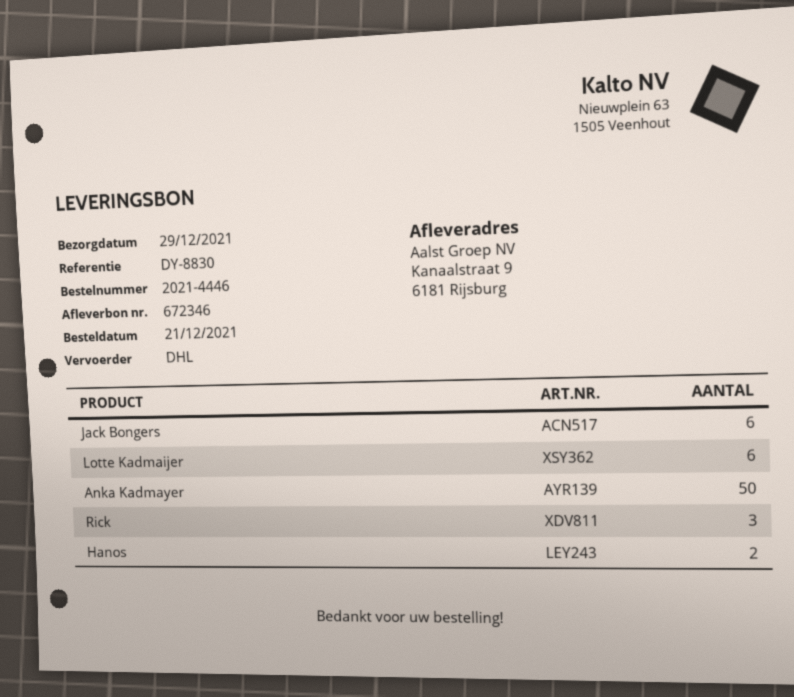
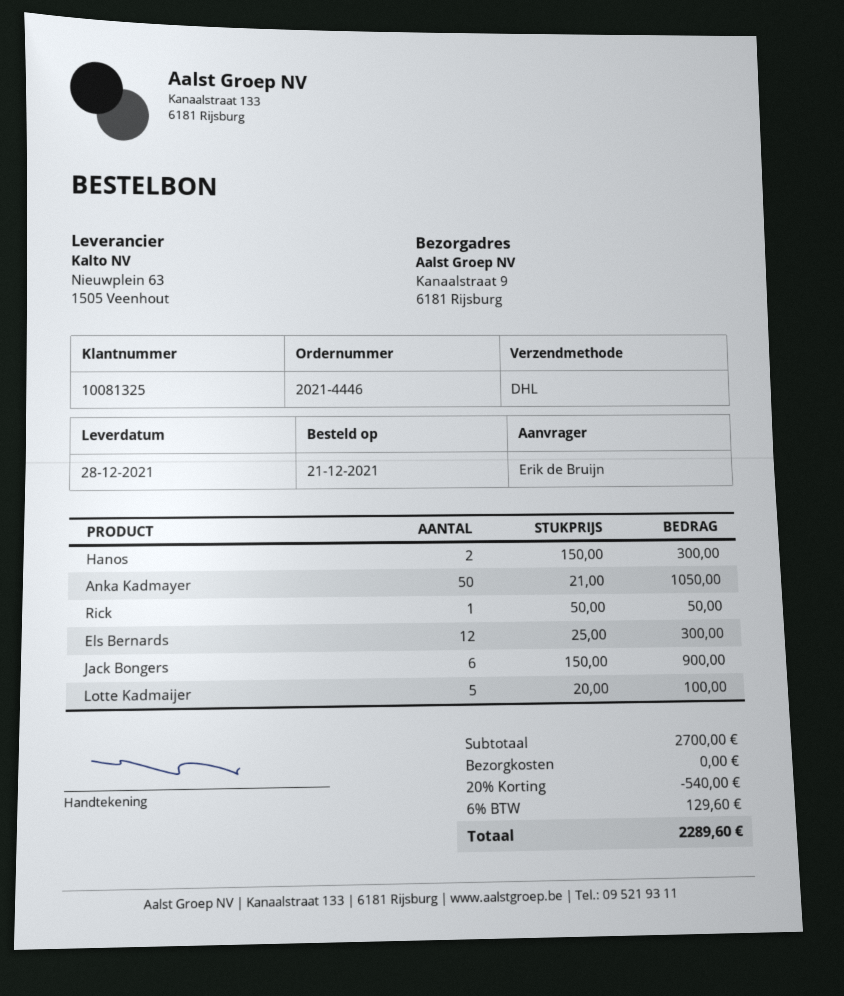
delivery date: 2021-12-29 -> 2021-12-28
Lotte Kadmaijer: 6 -> 5
Rick: 3 -> 1
Els Bernards: none -> 12

